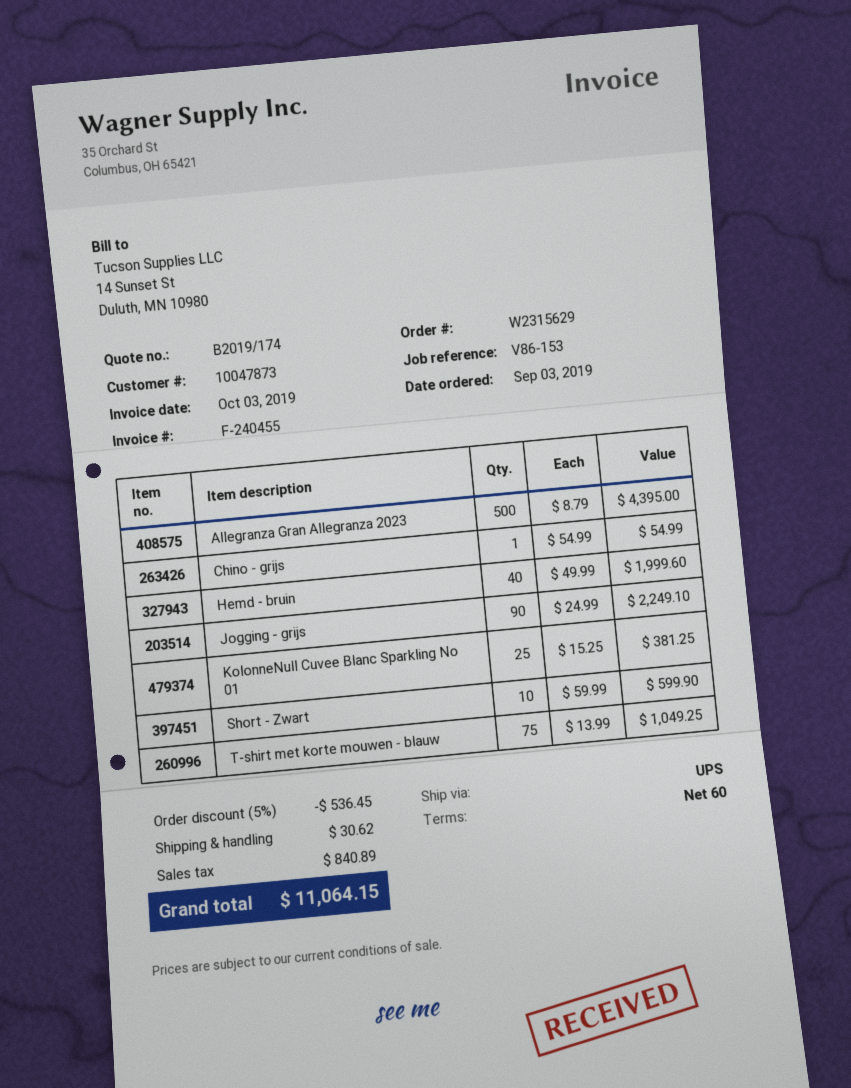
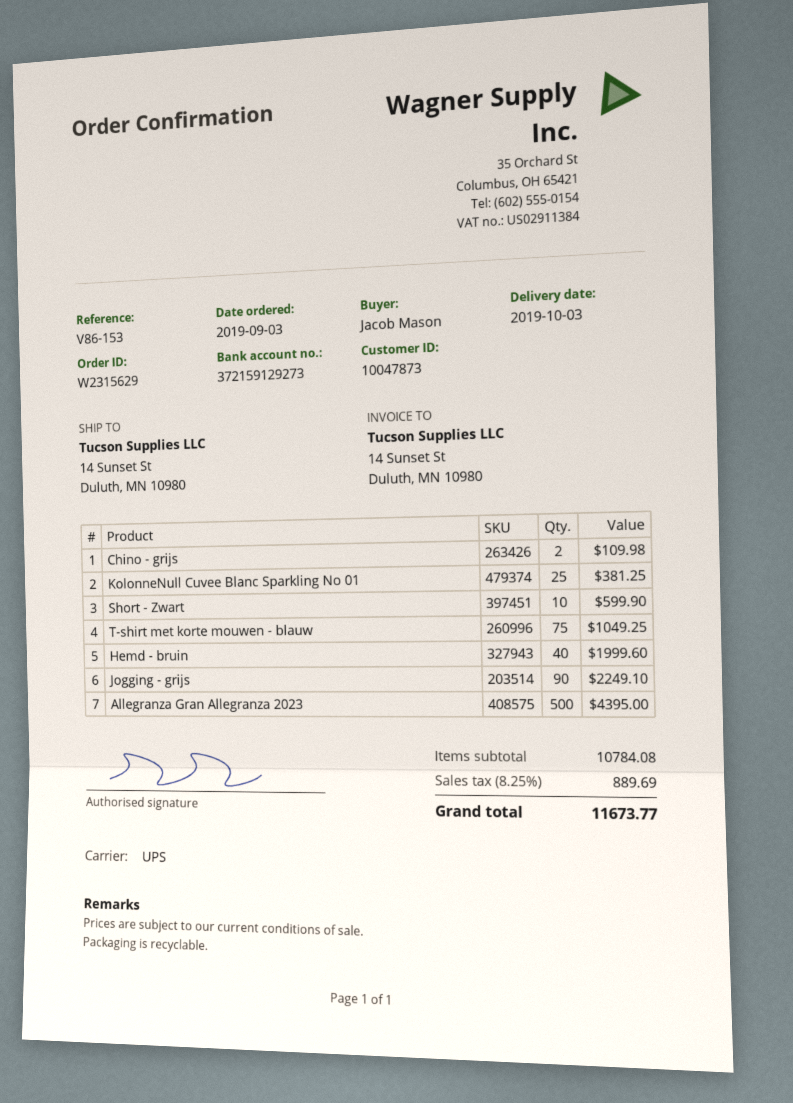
Chino - grijs: 1 for 54.99 -> 2 for 109.98
discount: 5% = 536.45 -> none
shipping: 30.62 -> none
tax: 840.89 -> 889.69
total: 11064.15 -> 11673.77

